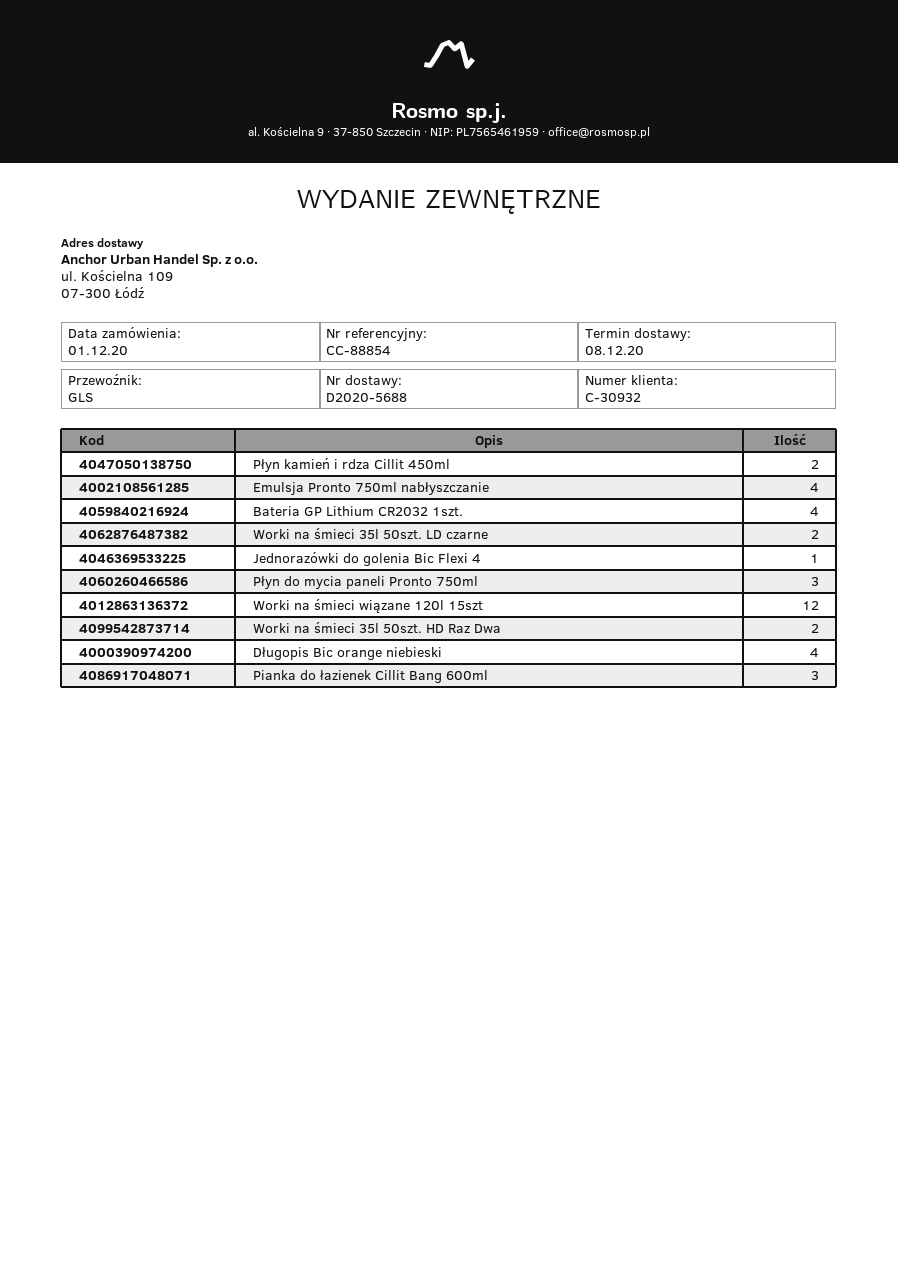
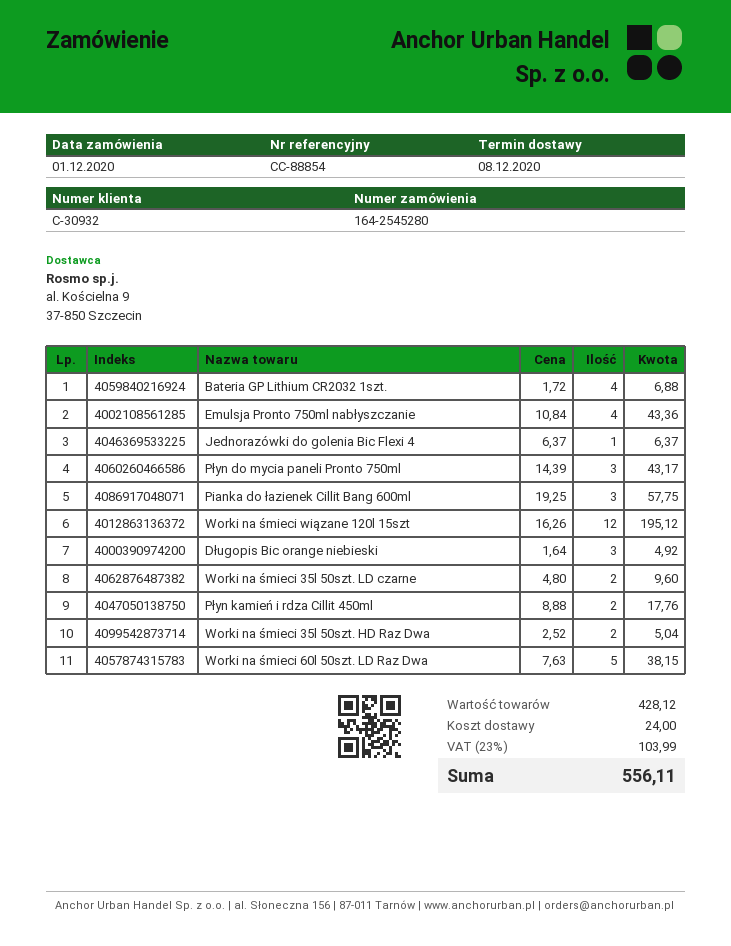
Długopis Bic orange niebieski: 4 -> 3
Worki na śmieci 60l 50szt. LD Raz Dwa: none -> 5

